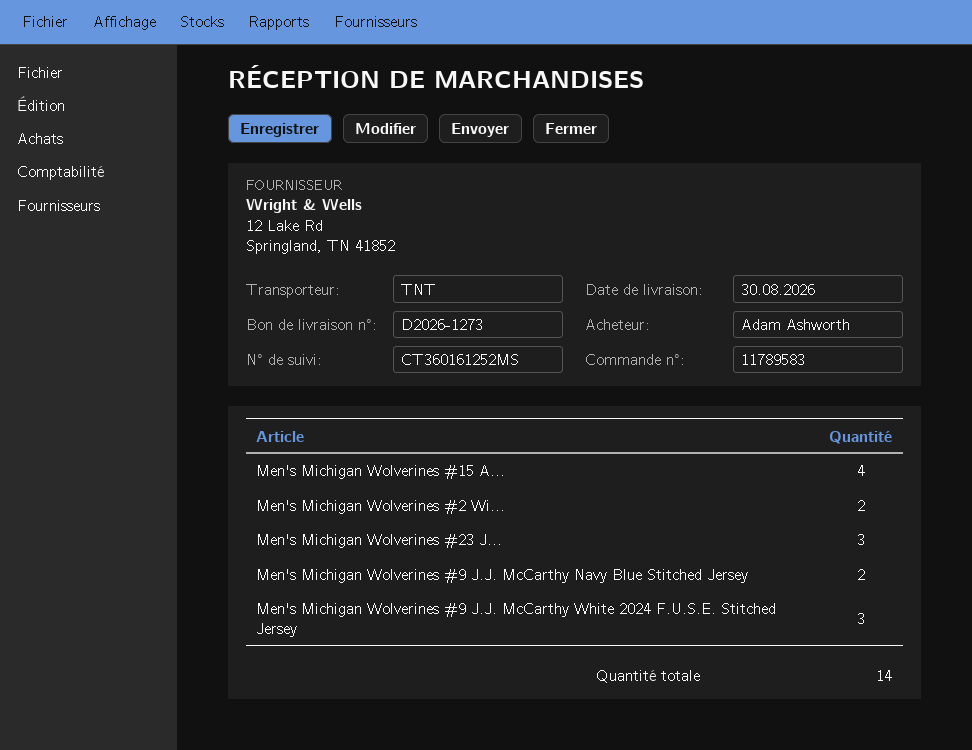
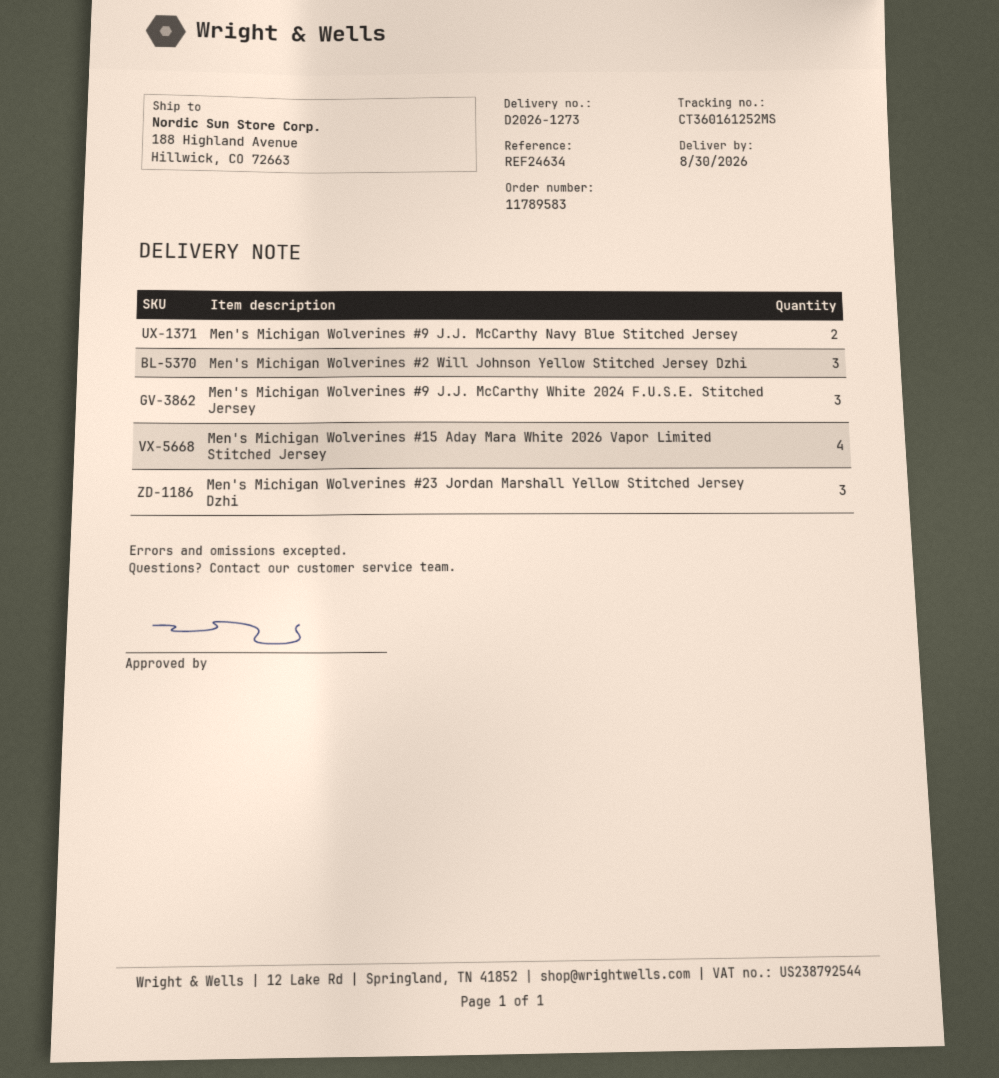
Men's Michigan Wolverines #2 Wi...: 2 -> 3

